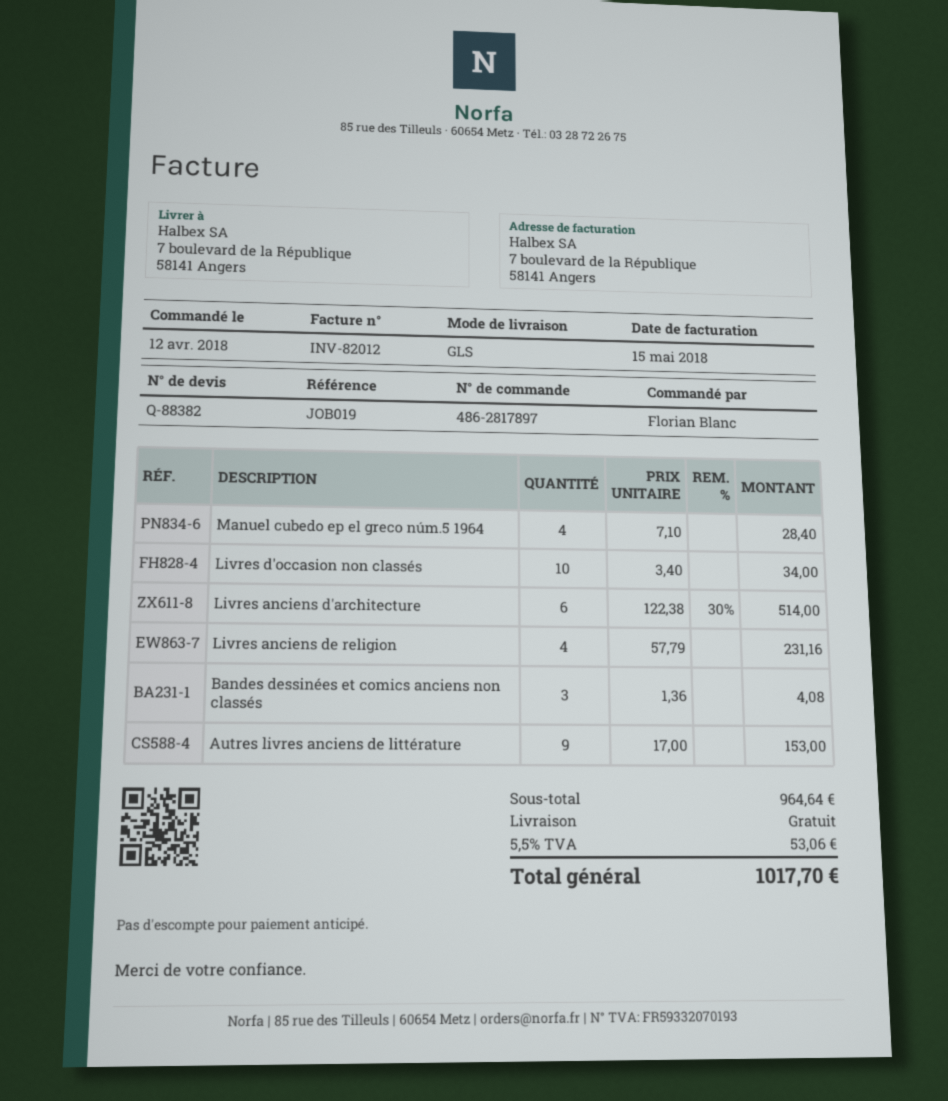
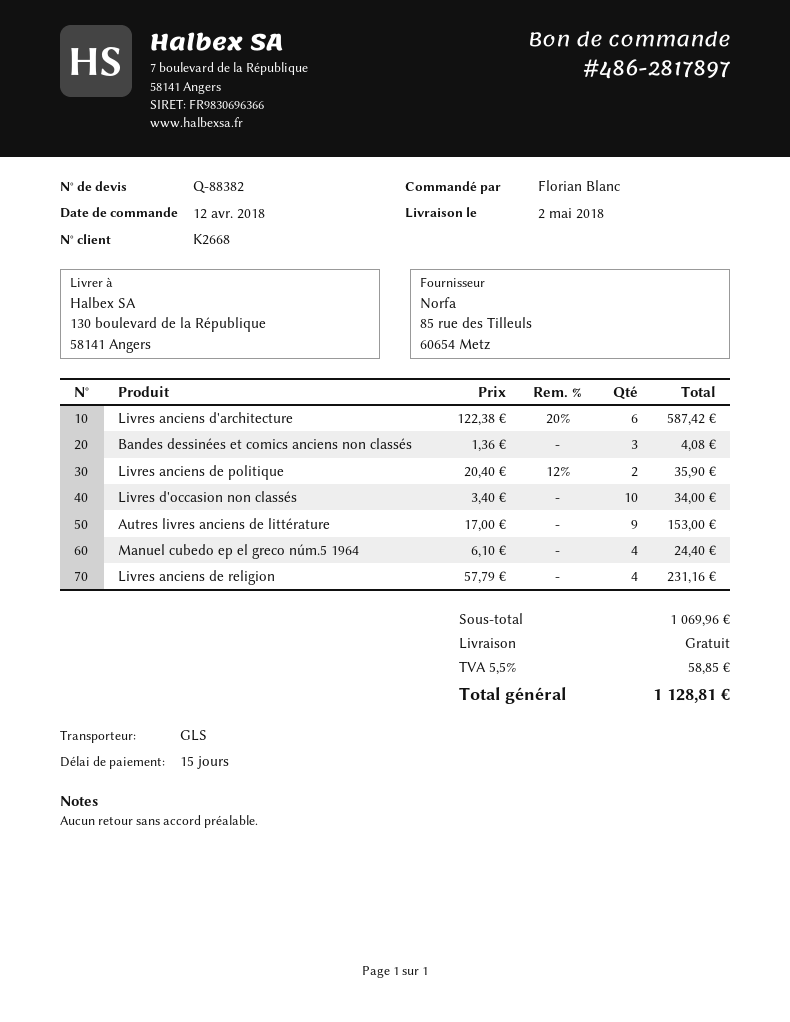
ship to: 7 boulevard de la République, 58141 Angers -> 130 boulevard de la République, 58141 Angers
Manuel cubedo ep el greco núm.5 1964: 4 x 7.10 = 28.40 -> 4 x 6.10 = 24.40
Livres anciens d'architecture: 6 x 122.38 - 30% = 514.00 -> 6 x 122.38 - 20% = 587.42
Livres anciens de politique: none -> 2 x 20.40 - 12% = 35.90
subtotal: 964.64 -> 1069.96
tax: 5.5% = 53.06 -> 5.5% = 58.85
total: 1017.70 -> 1128.81

